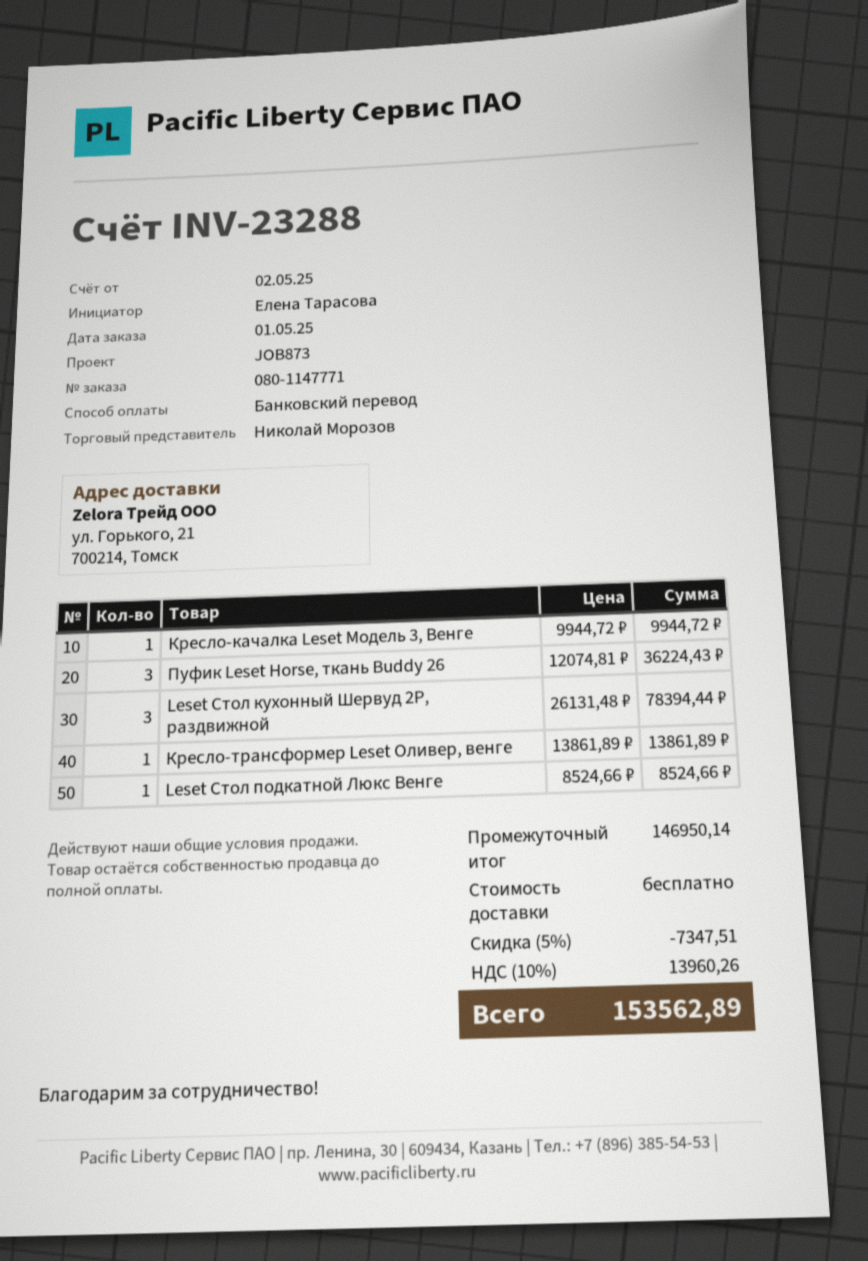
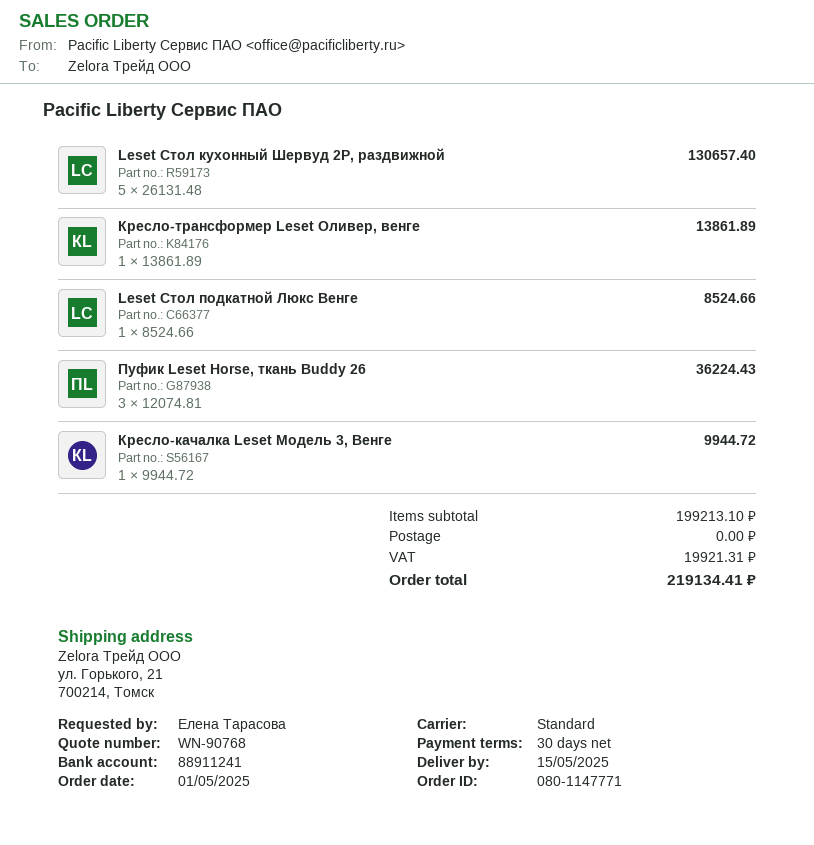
Leset Стол кухонный Шервуд 2Р, раздвижной: 3 x 26131.48 = 78394.44 -> 5 x 26131.48 = 130657.40
subtotal: 146950.14 -> 199213.10
discount: 5% = 7347.51 -> none
tax: 13960.26 -> 19921.31
total: 153562.89 -> 219134.41

